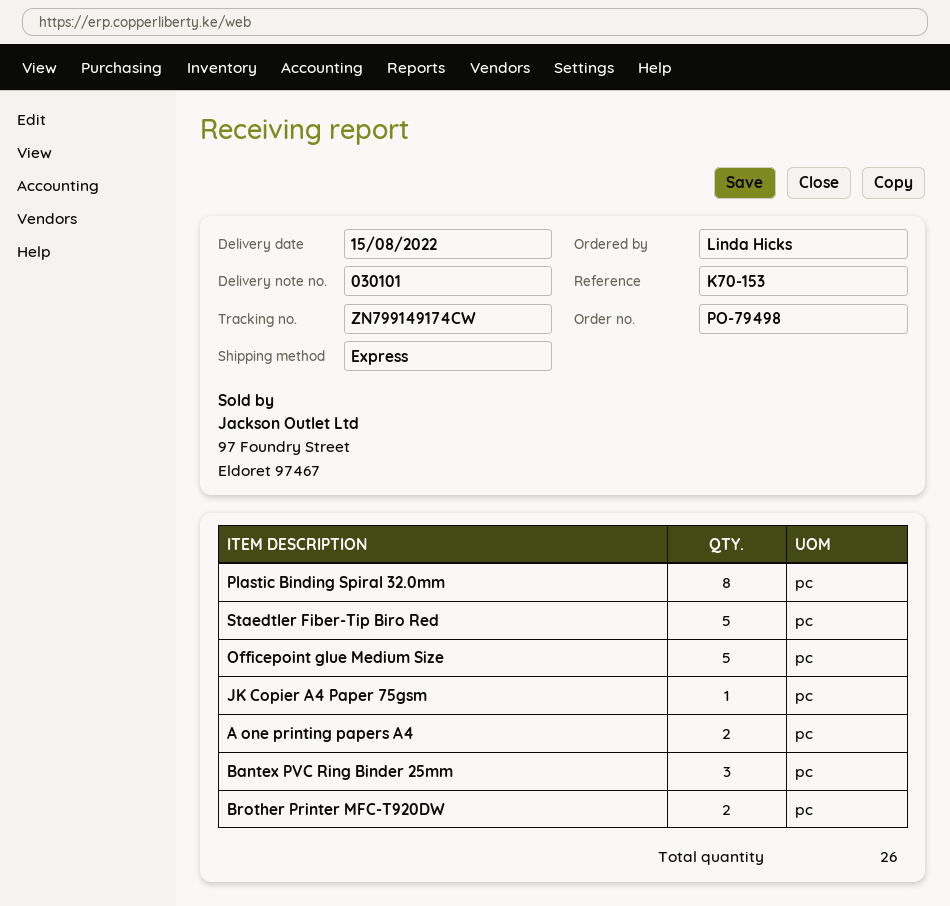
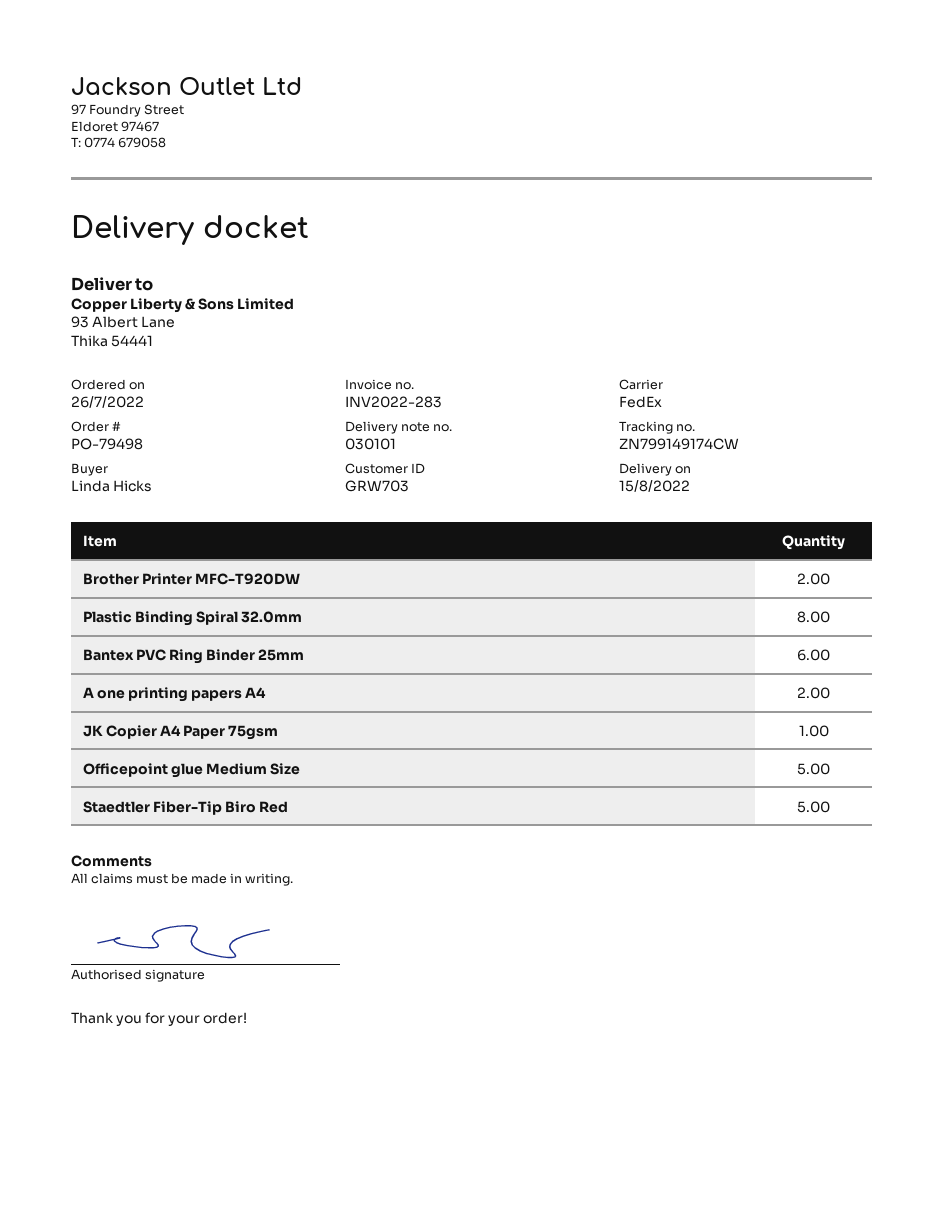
shipping method: express -> FedEx
Bantex PVC Ring Binder 25mm: 3 -> 6

